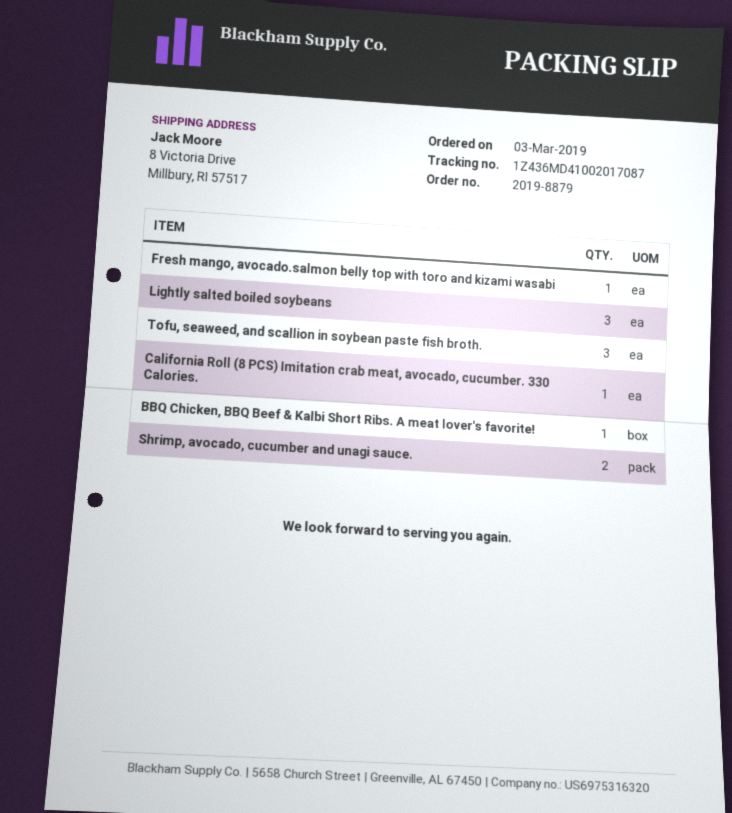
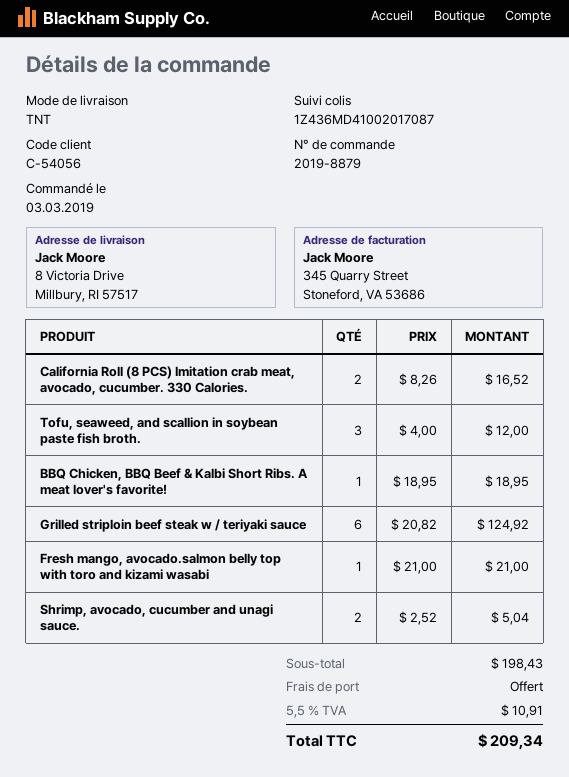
Lightly salted boiled soybeans: 3 -> none
California Roll (8 PCS) Imitation crab meat, avocado, cucumber. 330 Calories.: 1 -> 2
Grilled striploin beef steak w / teriyaki sauce: none -> 6

